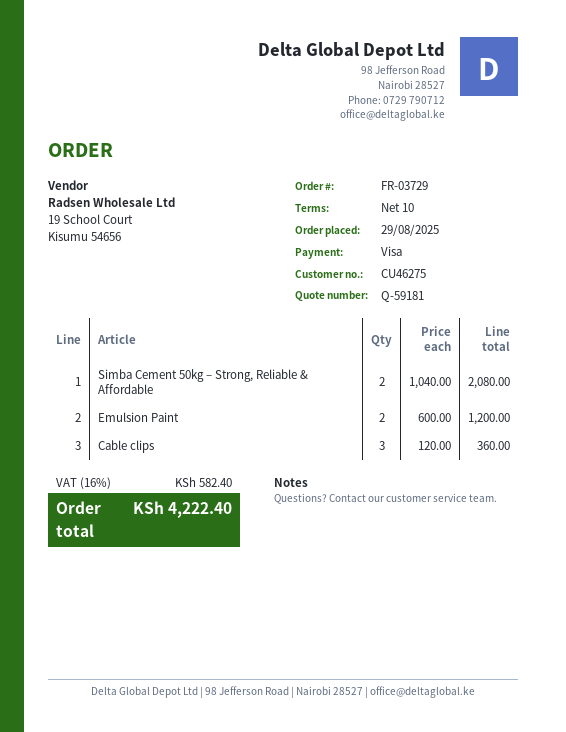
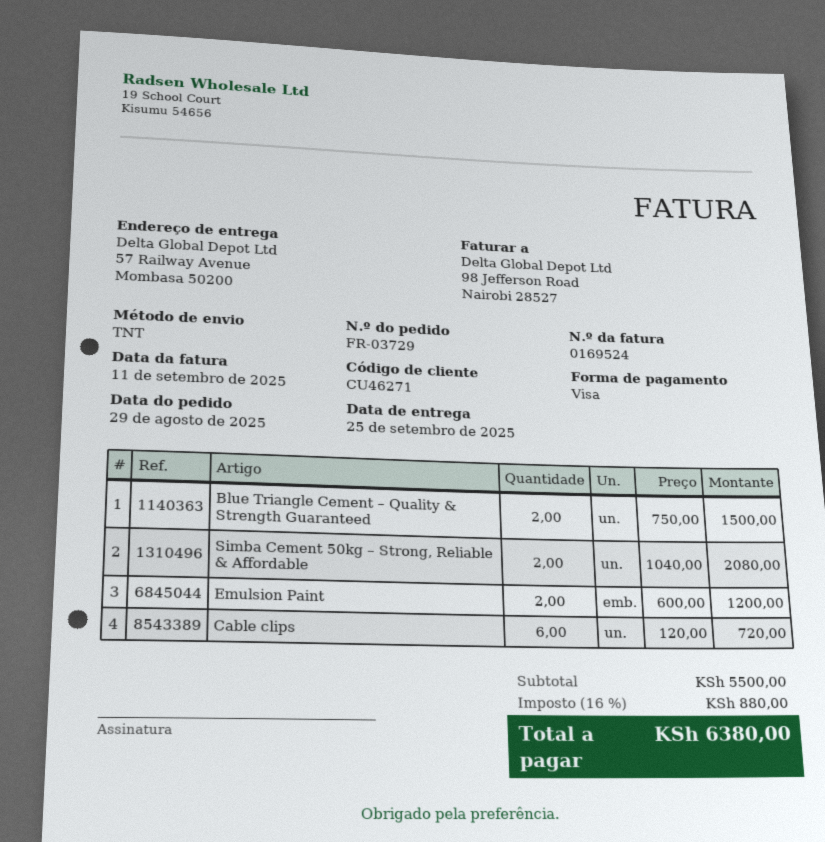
customer number: CU46275 -> CU46271
Cable clips: 3 x 120.00 = 360.00 -> 6 x 120.00 = 720.00
Blue Triangle Cement – Quality & Strength Guaranteed: none -> 2 x 750.00 = 1500.00
tax: 16% = 582.40 -> 16% = 880.00
total: 4222.40 -> 6380.00

